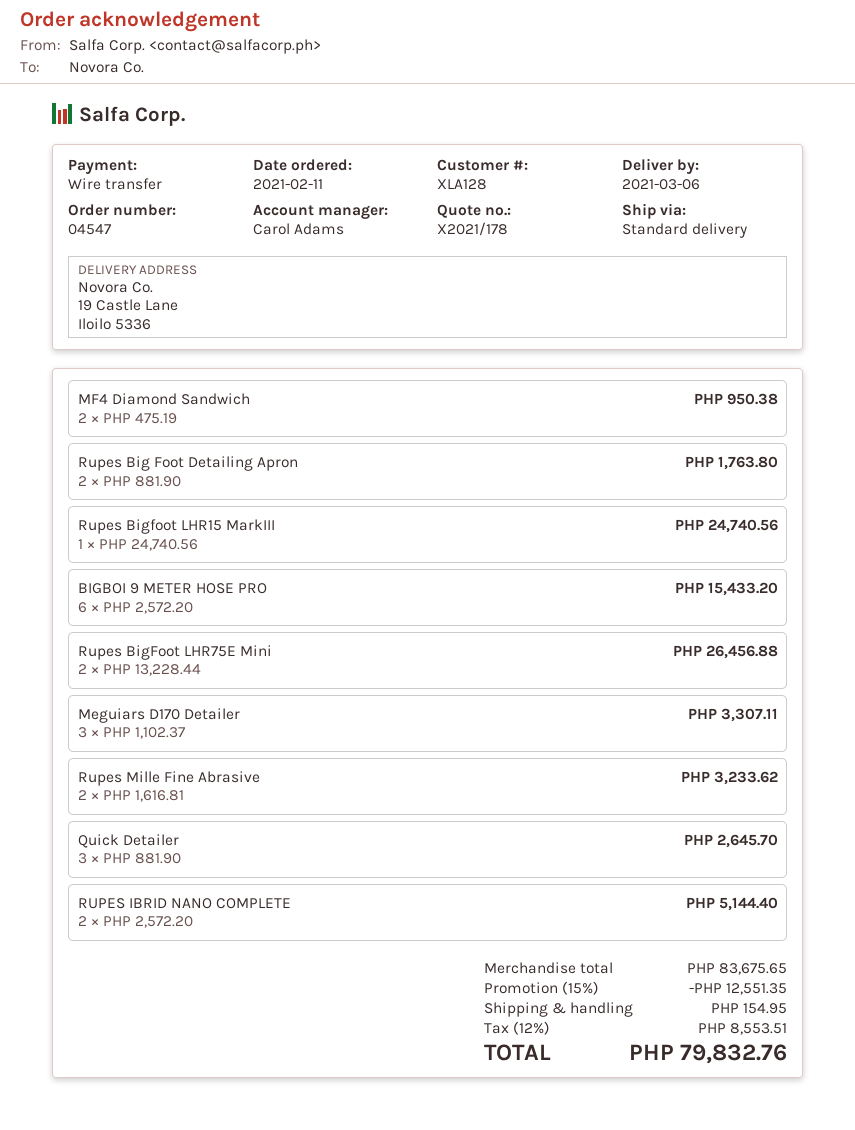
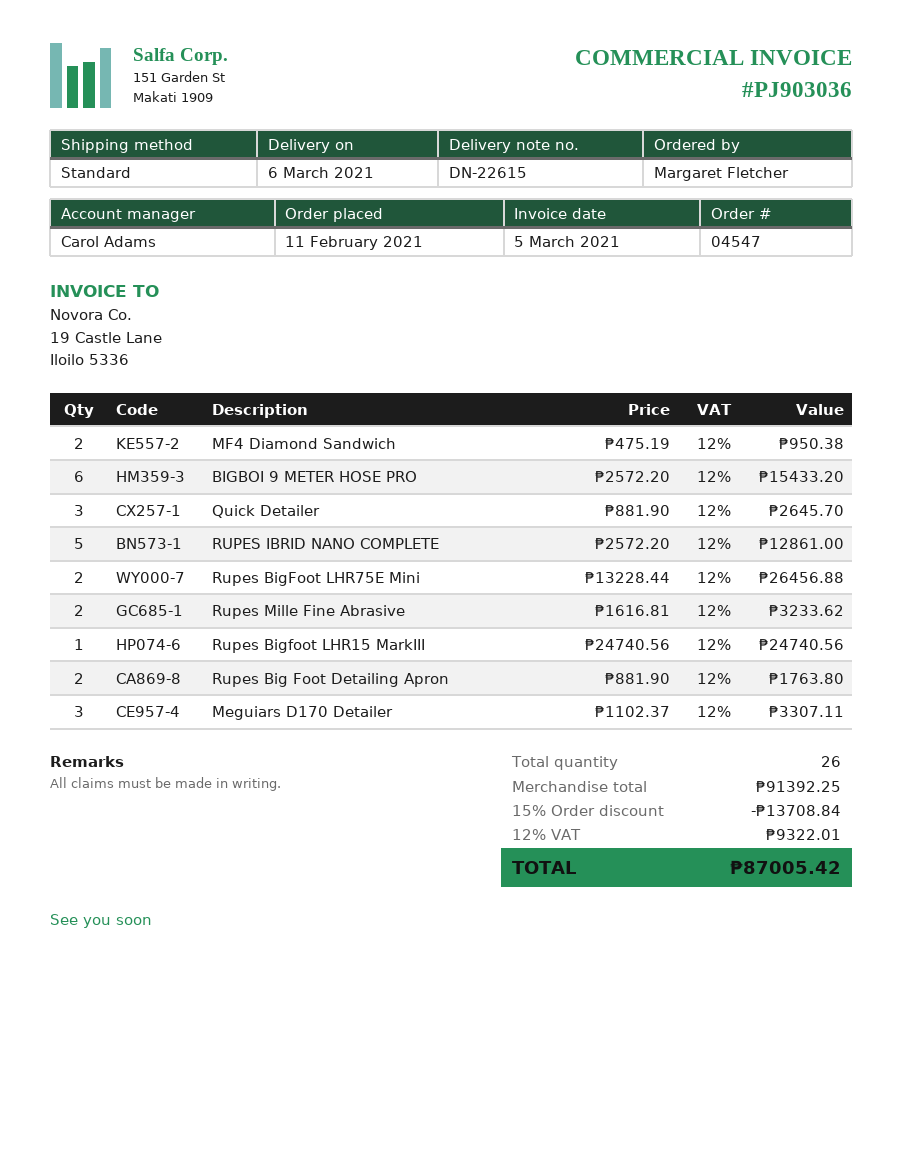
RUPES IBRID NANO COMPLETE: 2 x 2572.20 = 5144.40 -> 5 x 2572.20 = 12861.00
subtotal: 83675.65 -> 91392.25
discount: 15% = 12551.35 -> 15% = 13708.84
shipping: 154.95 -> none
tax: 12% = 8553.51 -> 12% = 9322.01
total: 79832.76 -> 87005.42

